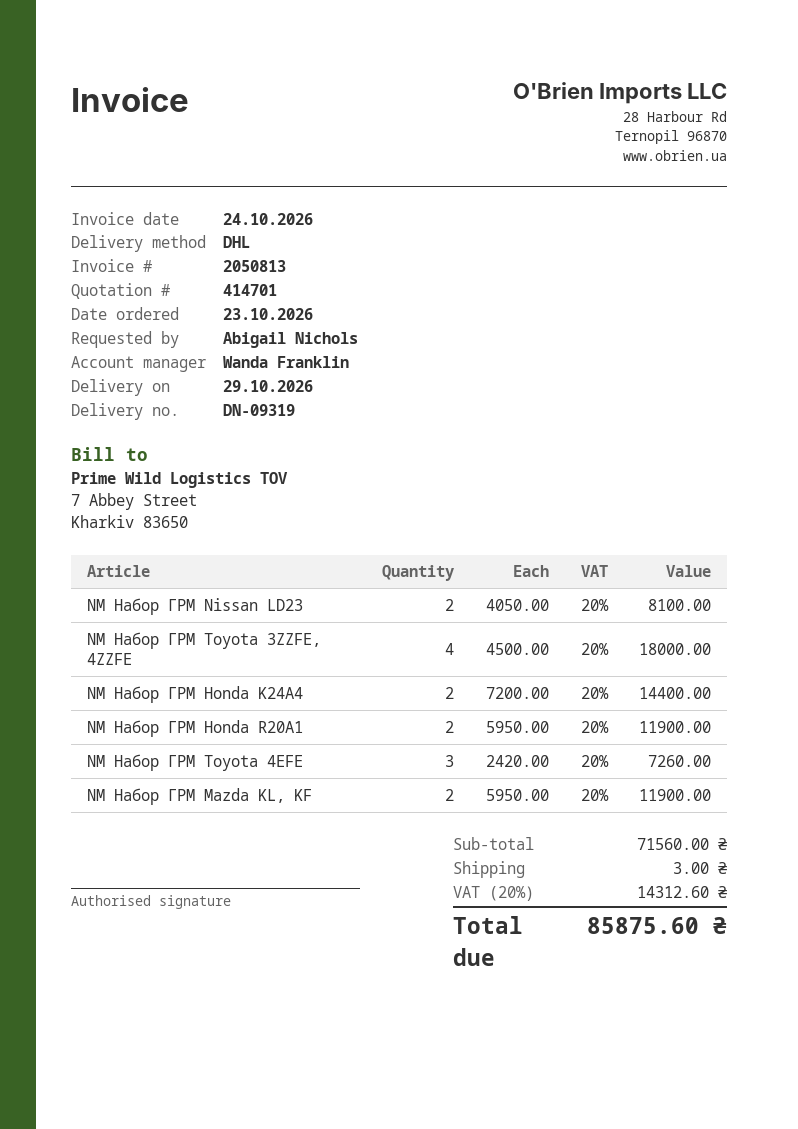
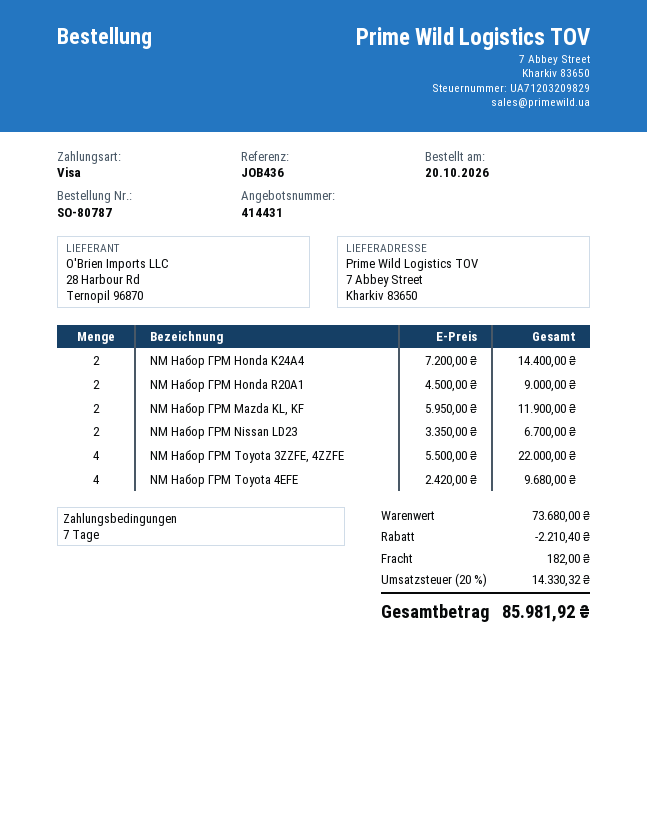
quote number: 414701 -> 414431
order date: 2026-10-23 -> 2026-10-20
NM Набор ГРМ Nissan LD23: 2 x 4050.00 = 8100.00 -> 2 x 3350.00 = 6700.00
NM Набор ГРМ Toyota 3ZZFE, 4ZZFE: 4 x 4500.00 = 18000.00 -> 4 x 5500.00 = 22000.00
NM Набор ГРМ Honda R20A1: 2 x 5950.00 = 11900.00 -> 2 x 4500.00 = 9000.00
NM Набор ГРМ Toyota 4EFE: 3 x 2420.00 = 7260.00 -> 4 x 2420.00 = 9680.00
subtotal: 71560.00 -> 73680.00
discount: none -> 2210.40
shipping: 3.00 -> 182.00
tax: 20% = 14312.60 -> 20% = 14330.32
total: 85875.60 -> 85981.92

